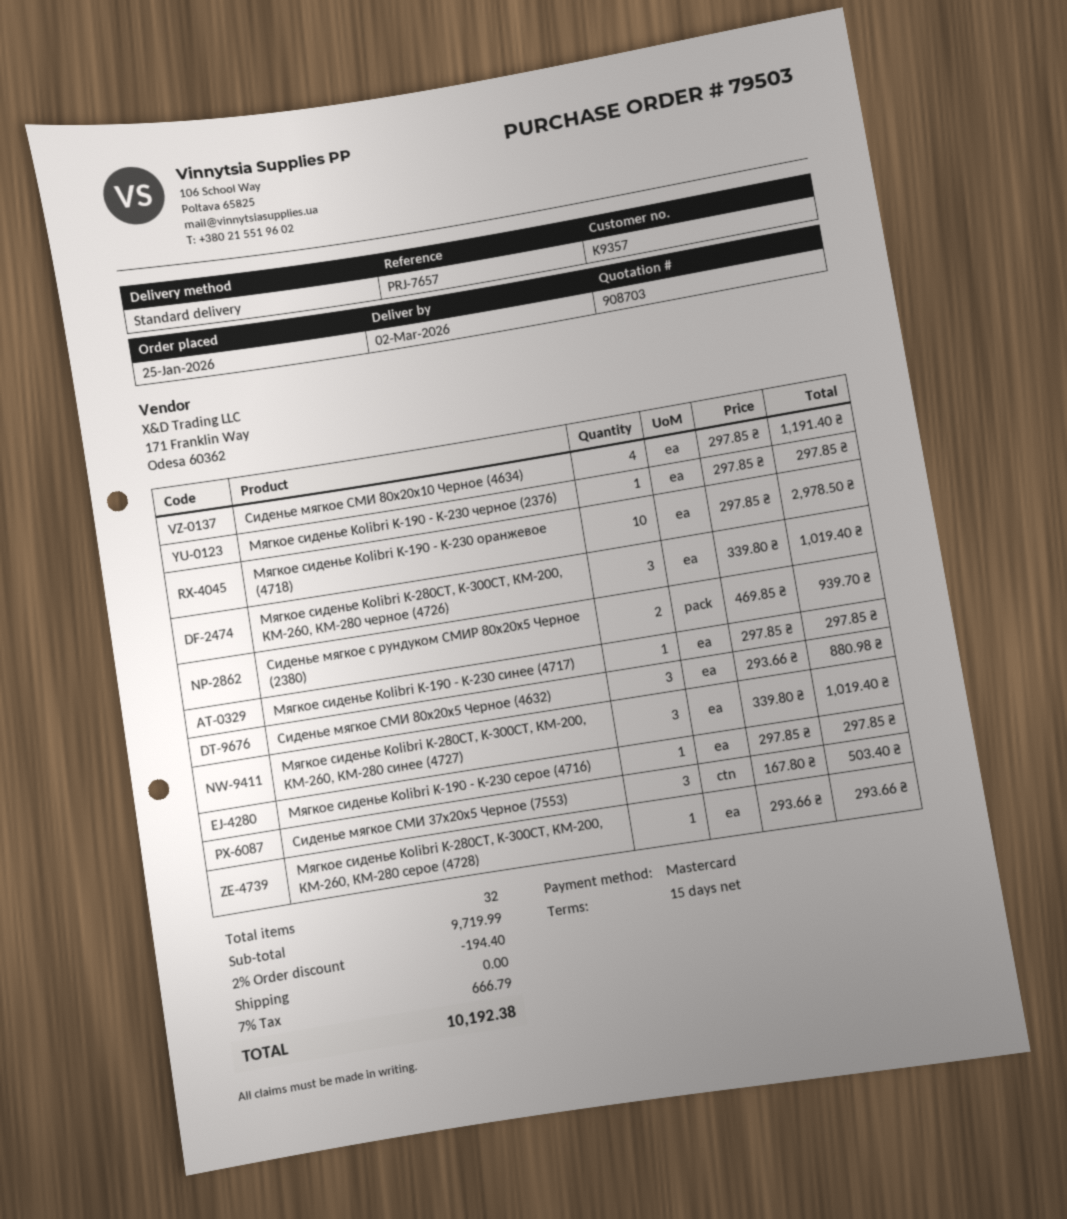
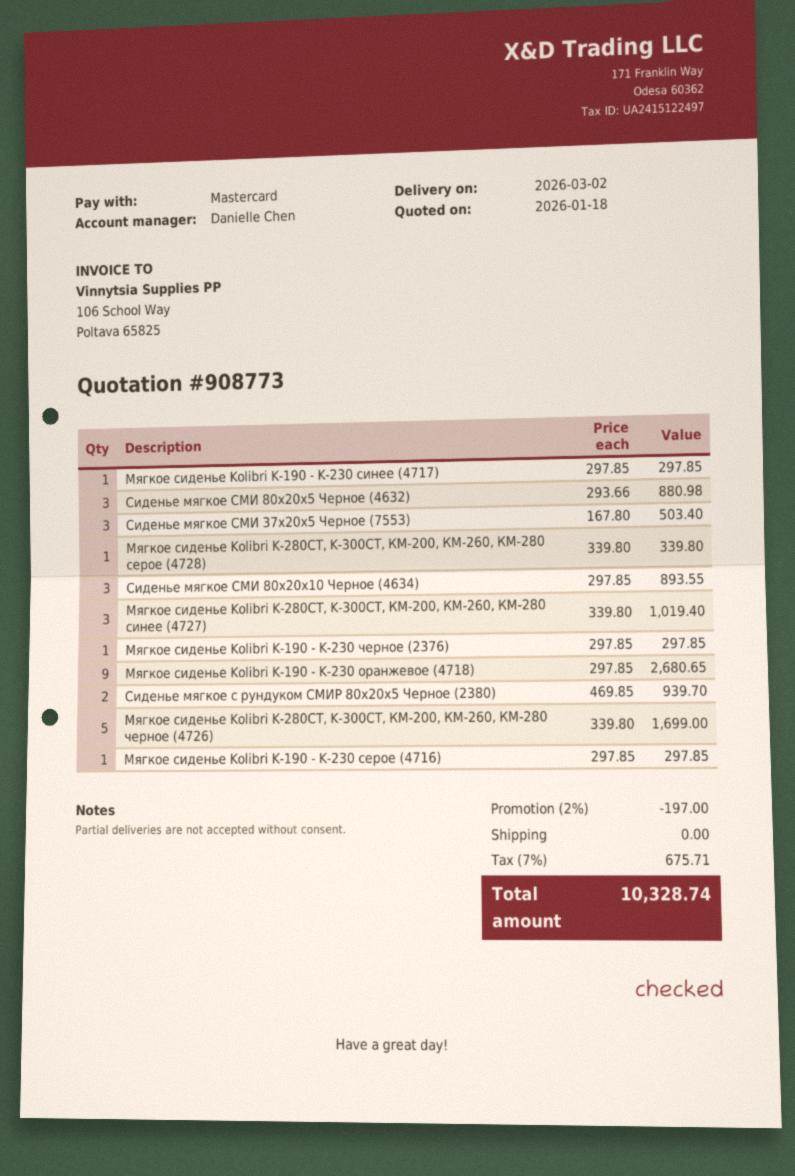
quote number: 908703 -> 908773
Сиденье мягкое СМИ 80х20х10 Черное (4634): 4 x 297.85 = 1191.40 -> 3 x 297.85 = 893.55
Мягкое сиденье Kolibri K-190 - K-230 оранжевое (4718): 10 x 297.85 = 2978.50 -> 9 x 297.85 = 2680.65
Мягкое сиденье Kolibri K-280СТ, K-300СT, КМ-200, КМ-260, КМ-280 черное (4726): 3 x 339.80 = 1019.40 -> 5 x 339.80 = 1699.00
Мягкое сиденье Kolibri K-280СТ, K-300СT, КМ-200, КМ-260, КМ-280 серое (4728): 1 x 293.66 = 293.66 -> 1 x 339.80 = 339.80
discount: 2% = 194.40 -> 2% = 197.00
tax: 7% = 666.79 -> 7% = 675.71
total: 10192.38 -> 10328.74

